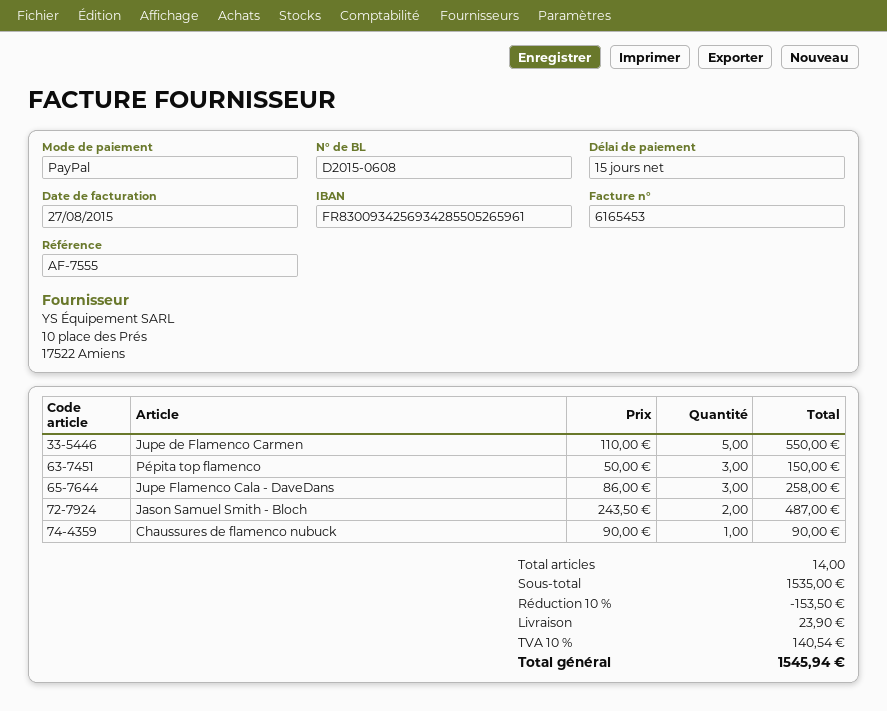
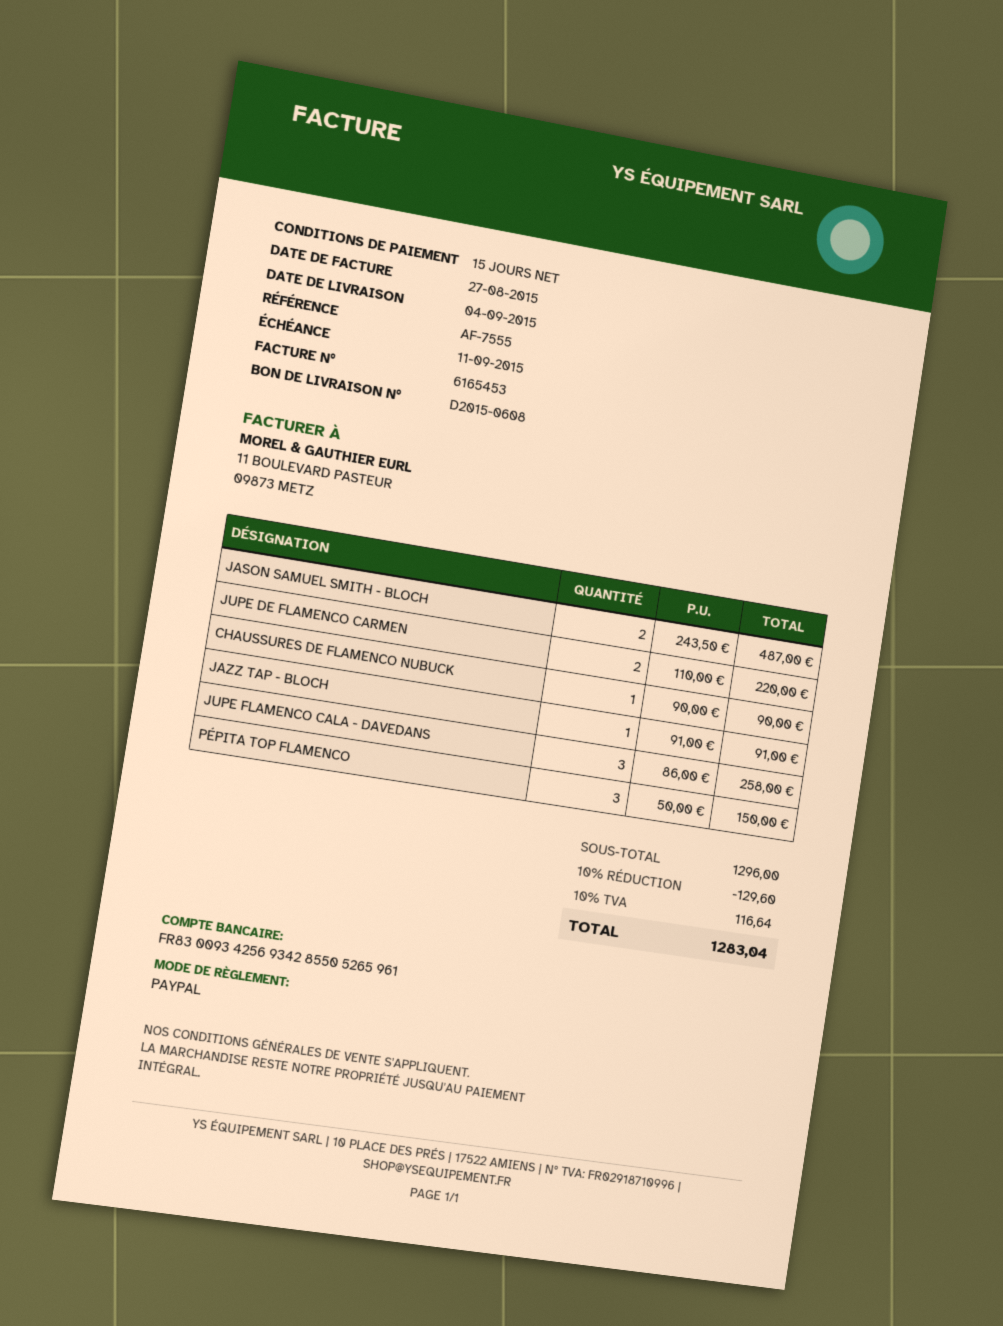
Jupe de Flamenco Carmen: 5 x 110.00 = 550.00 -> 2 x 110.00 = 220.00
JAZZ TAP - BLOCH: none -> 1 x 91.00 = 91.00
subtotal: 1535.00 -> 1296.00
discount: 10% = 153.50 -> 10% = 129.60
shipping: 23.90 -> none
tax: 10% = 140.54 -> 10% = 116.64
total: 1545.94 -> 1283.04

